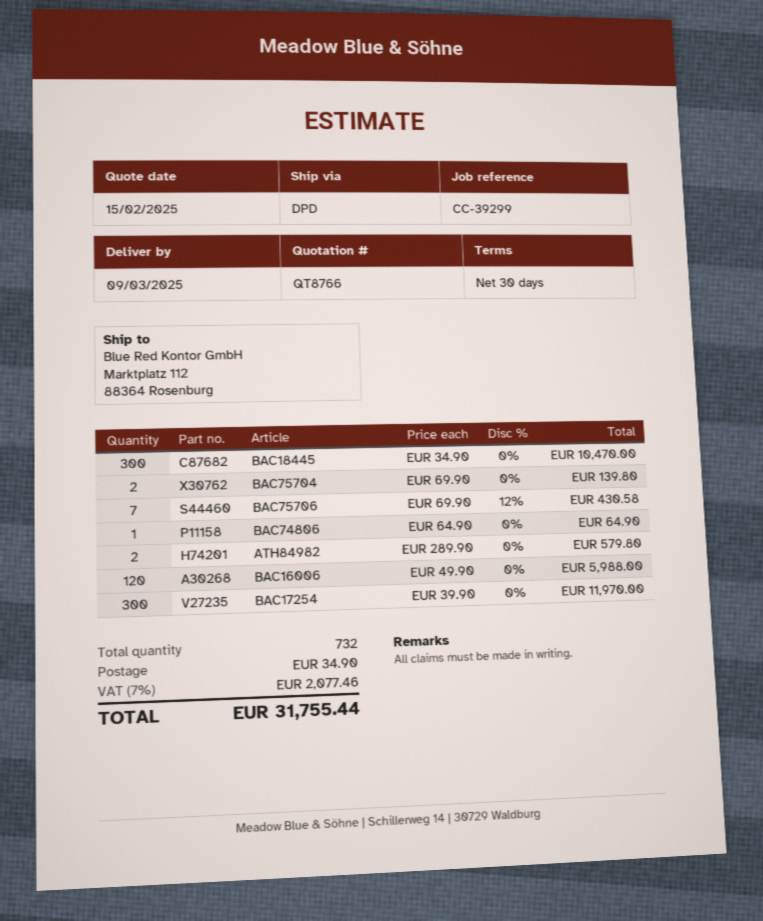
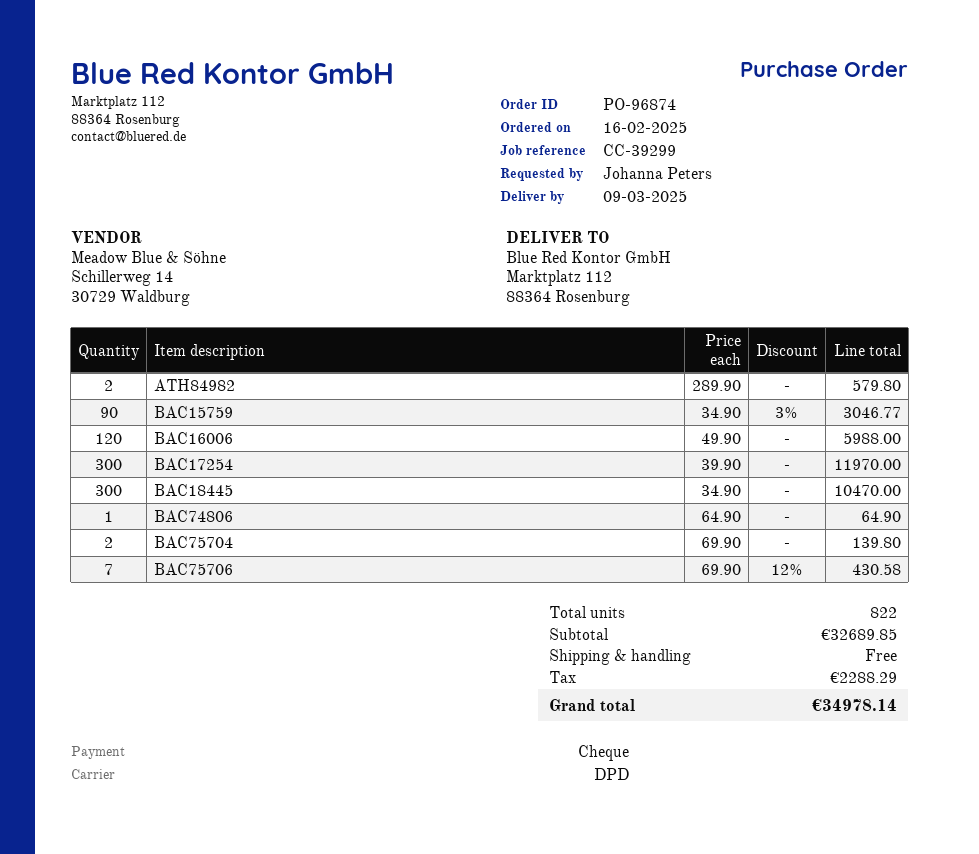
BAC15759: none -> 90 x 34.90 - 3% = 3046.77
total quantity: 732 -> 822
shipping: 34.90 -> 0.00
tax: 2077.46 -> 2288.29
total: 31755.44 -> 34978.14

